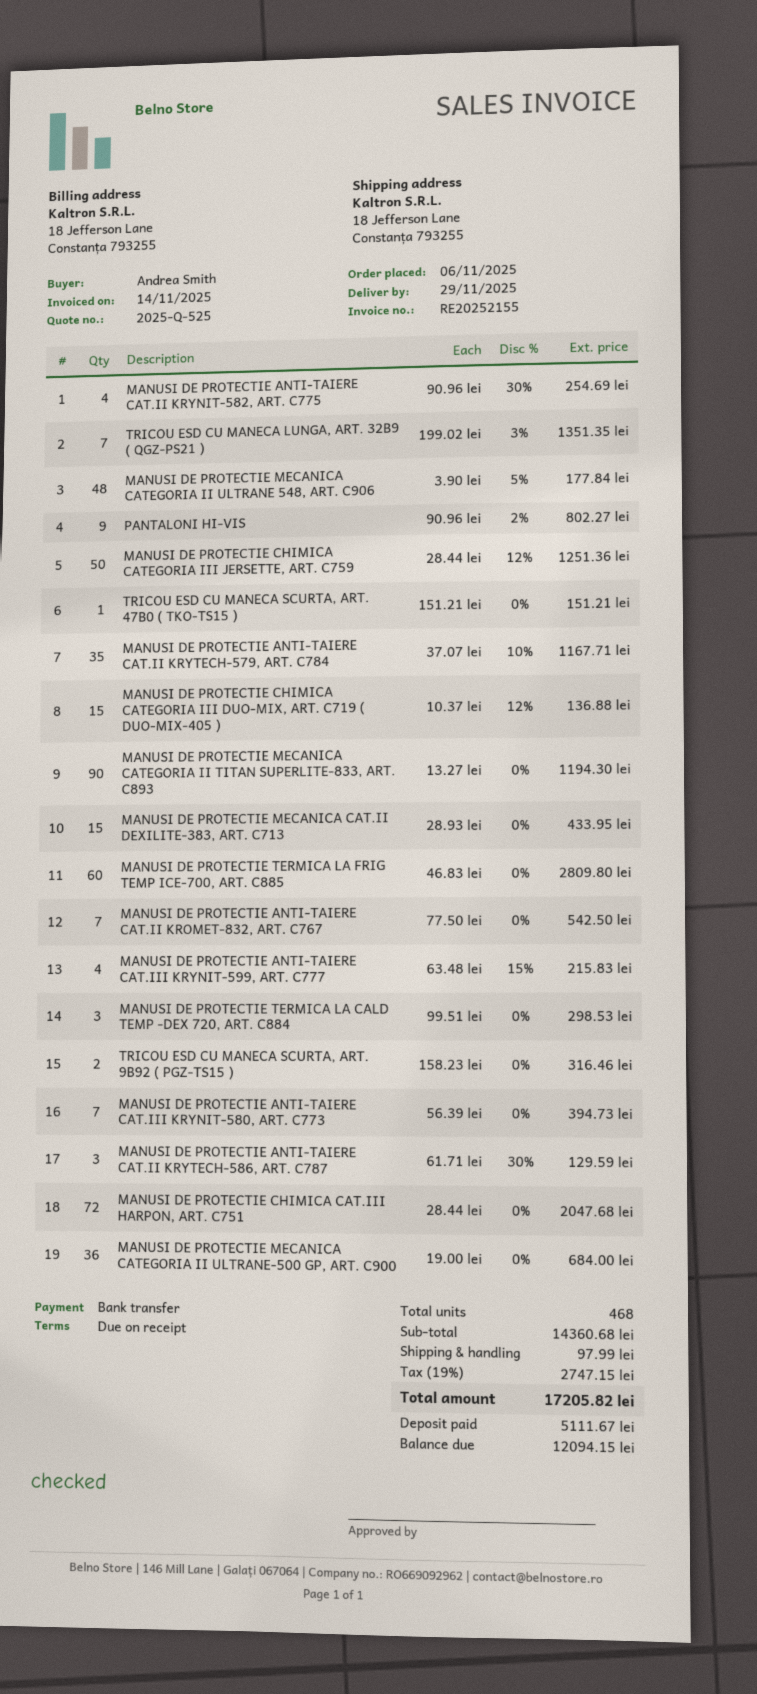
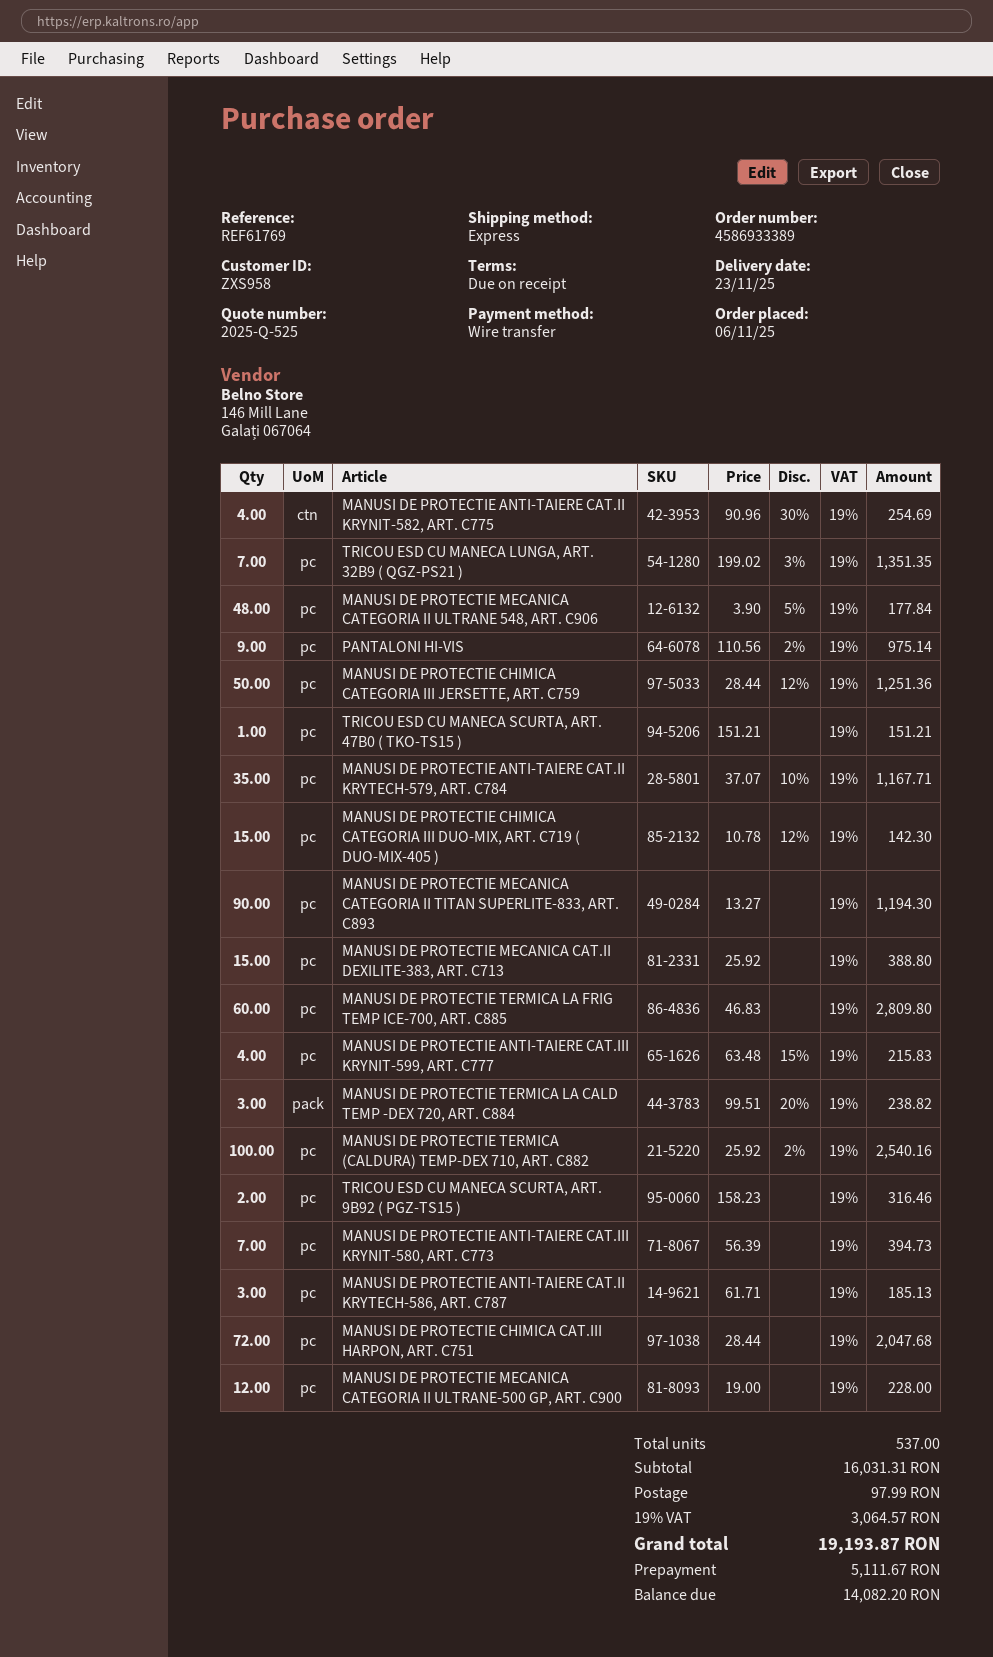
delivery date: 2025-11-29 -> 2025-11-23
PANTALONI HI-VIS: 9 x 90.96 - 2% = 802.27 -> 9 x 110.56 - 2% = 975.14
MANUSI DE PROTECTIE CHIMICA CATEGORIA III DUO-MIX, ART. C719 ( DUO-MIX-405 ): 15 x 10.37 - 12% = 136.88 -> 15 x 10.78 - 12% = 142.30
MANUSI DE PROTECTIE MECANICA CAT.II DEXILITE-383, ART. C713: 15 x 28.93 = 433.95 -> 15 x 25.92 = 388.80
MANUSI DE PROTECTIE ANTI-TAIERE CAT.II KROMET-832, ART. C767: 7 x 77.50 = 542.50 -> none
MANUSI DE PROTECTIE TERMICA LA CALD TEMP -DEX 720, ART. C884: 3 x 99.51 = 298.53 -> 3 x 99.51 - 20% = 238.82
MANUSI DE PROTECTIE ANTI-TAIERE CAT.II KRYTECH-586, ART. C787: 3 x 61.71 - 30% = 129.59 -> 3 x 61.71 = 185.13
MANUSI DE PROTECTIE MECANICA CATEGORIA II ULTRANE-500 GP, ART. C900: 36 x 19.00 = 684.00 -> 12 x 19.00 = 228.00
MANUSI DE PROTECTIE TERMICA (CALDURA) TEMP-DEX 710, ART. C882: none -> 100 x 25.92 - 2% = 2540.16
total quantity: 468 -> 537
subtotal: 14360.68 -> 16031.31
tax: 19% = 2747.15 -> 19% = 3064.57
total: 17205.82 -> 19193.87
balance: 12094.15 -> 14082.20

